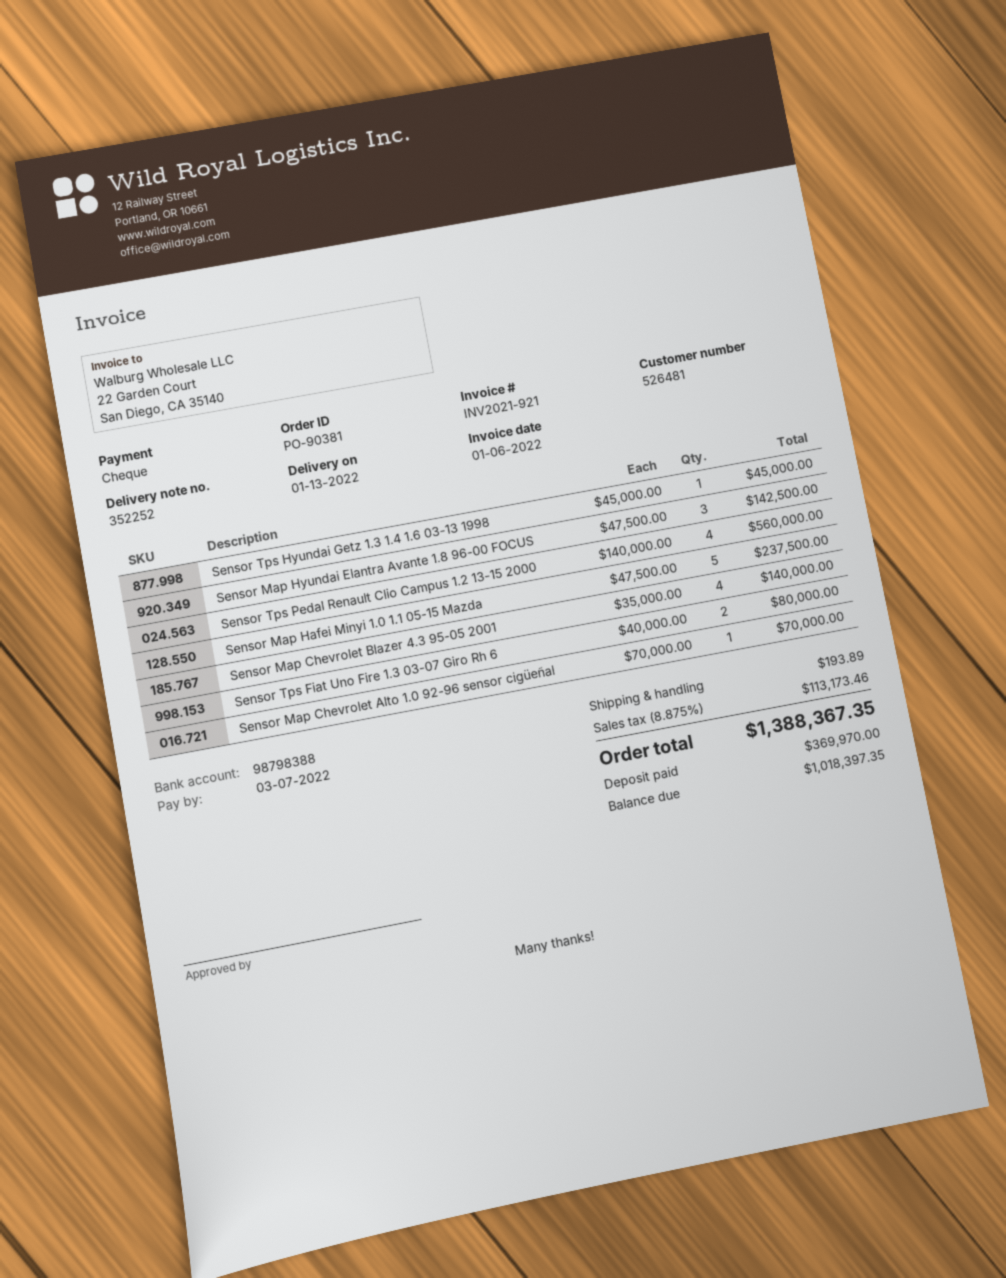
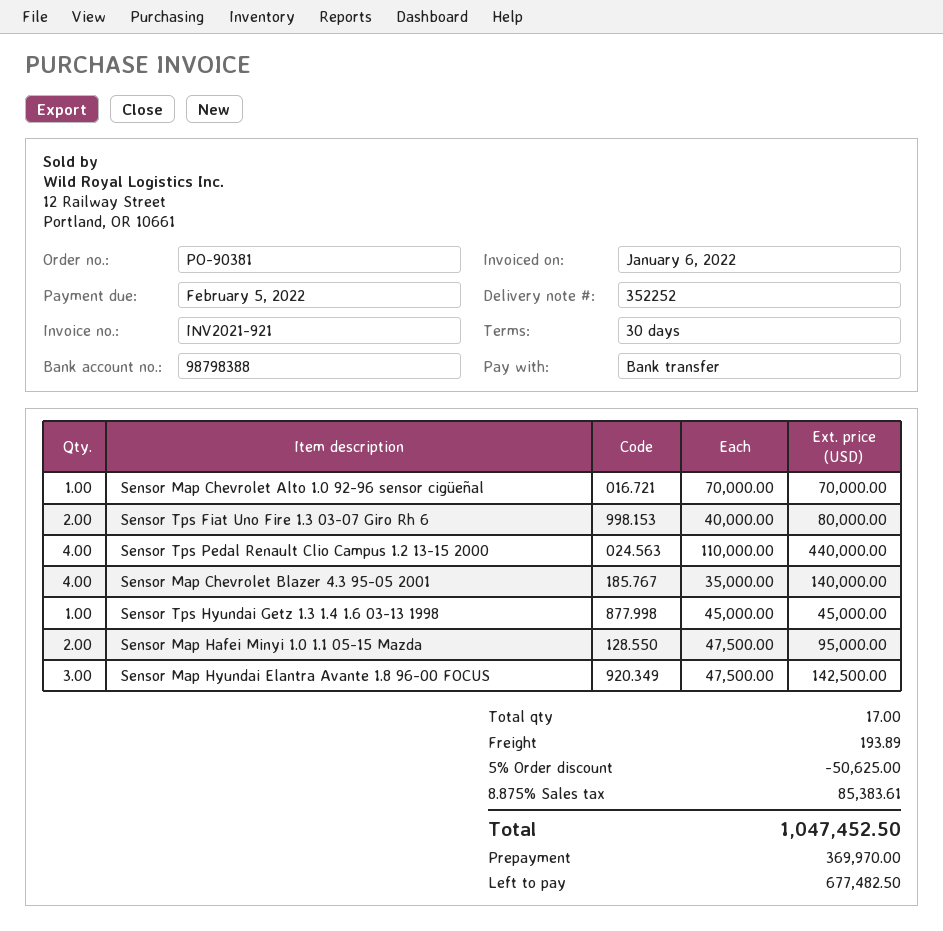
due date: 2022-03-07 -> 2022-02-05
payment method: cheque -> bank transfer
Sensor Tps Pedal Renault Clio Campus 1.2 13-15 2000: 4 x 140000.00 = 560000.00 -> 4 x 110000.00 = 440000.00
Sensor Map Hafei Minyi 1.0 1.1 05-15 Mazda: 5 x 47500.00 = 237500.00 -> 2 x 47500.00 = 95000.00
discount: none -> 5% = 50625.00
tax: 8.875% = 113173.46 -> 8.875% = 85383.61
total: 1388367.35 -> 1047452.50
balance: 1018397.35 -> 677482.50

